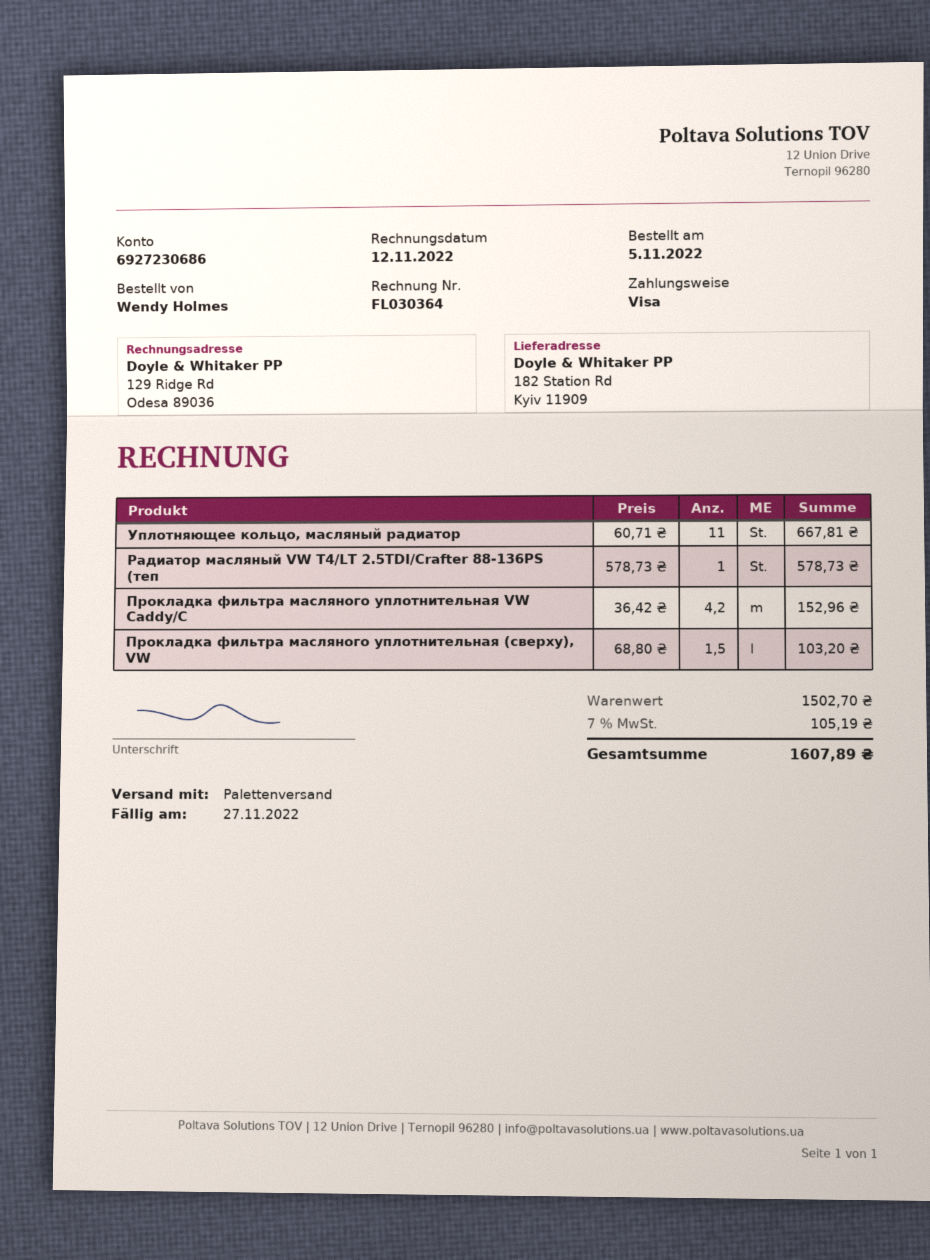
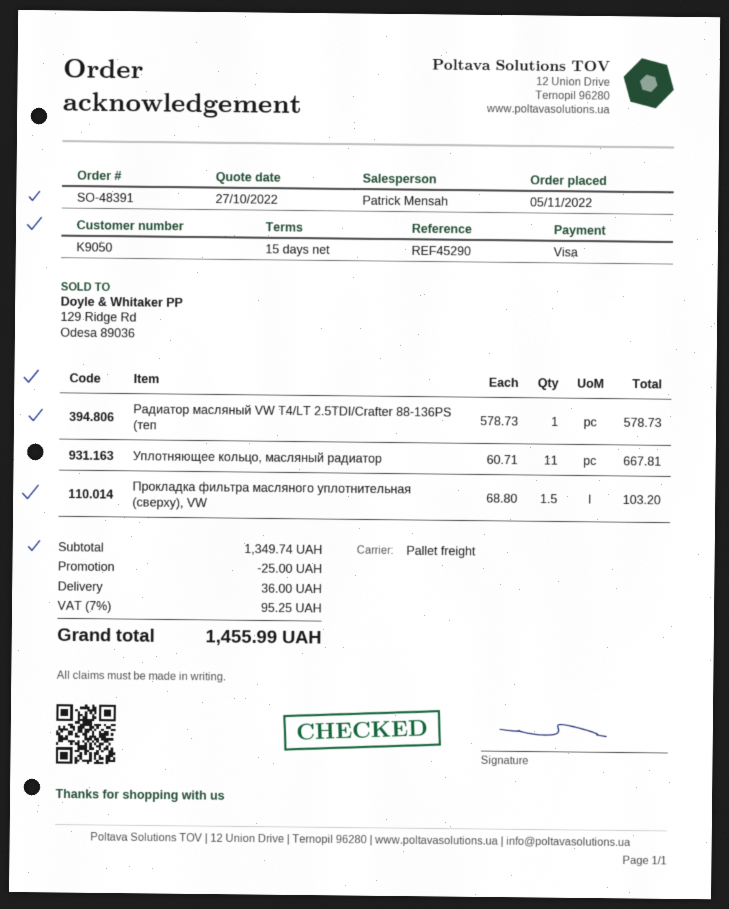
Прокладка фильтра масляного уплотнительная VW Caddy/C: 4.2 x 36.42 = 152.96 -> none
subtotal: 1502.70 -> 1349.74
discount: none -> 25.00
shipping: none -> 36.00
tax: 7% = 105.19 -> 7% = 95.25
total: 1607.89 -> 1455.99

